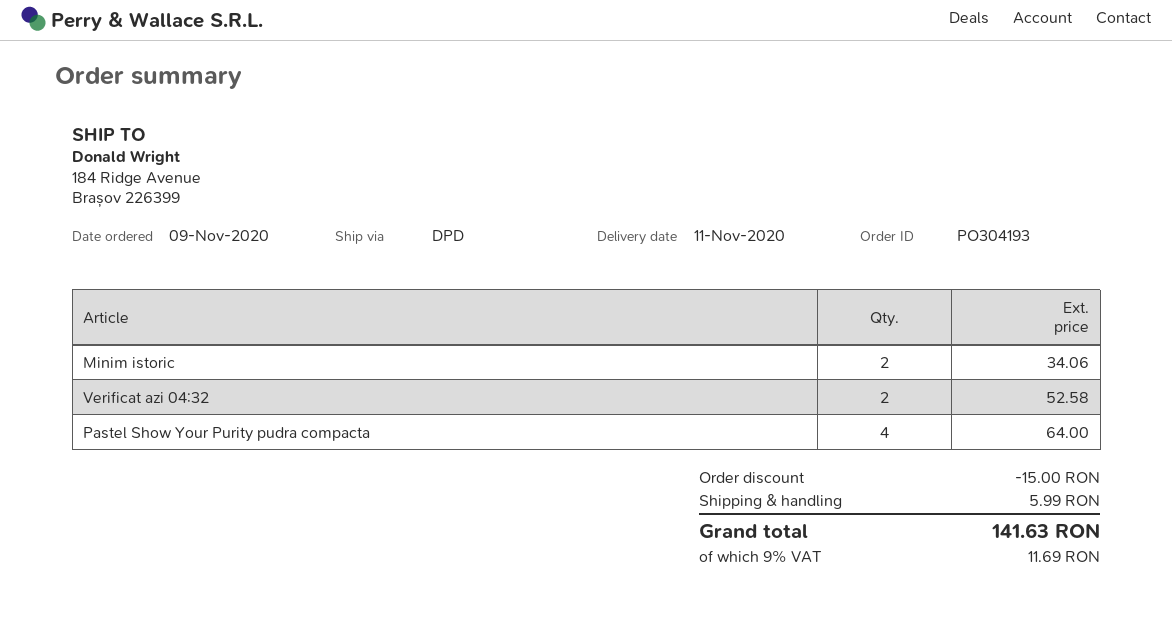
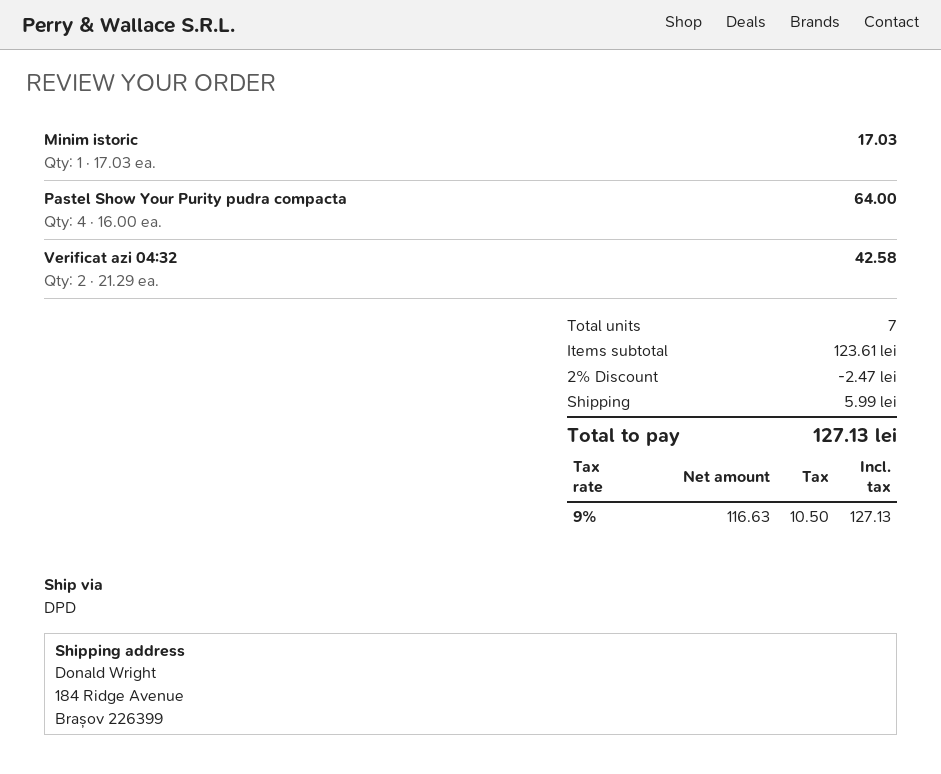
Minim istoric: 2 for 34.06 -> 1 for 17.03
Verificat azi 04:32: 2 for 52.58 -> 2 for 42.58
discount: 15.00 -> 2.47
tax: 9% = 11.69 -> 9% = 10.50
total: 141.63 -> 127.13

